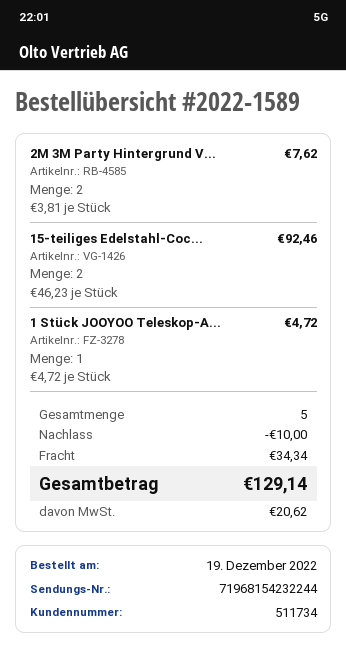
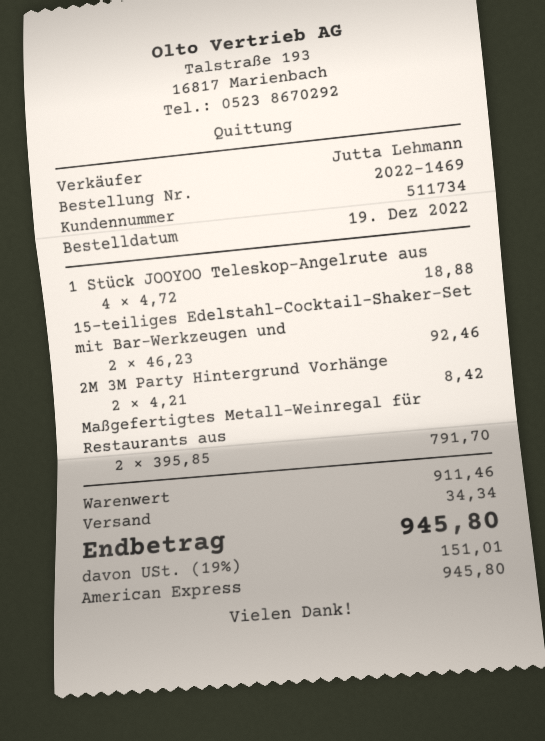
order number: 2022-1589 -> 2022-1469
2M 3M Party Hintergrund V...: 2 x 3.81 = 7.62 -> 2 x 4.21 = 8.42
1 Stück JOOYOO Teleskop-A...: 1 x 4.72 = 4.72 -> 4 x 4.72 = 18.88
Maßgefertigtes Metall-Weinregal für Restaurants aus: none -> 2 x 395.85 = 791.70
discount: 10.00 -> none
tax: 20.62 -> 151.01
total: 129.14 -> 945.80

